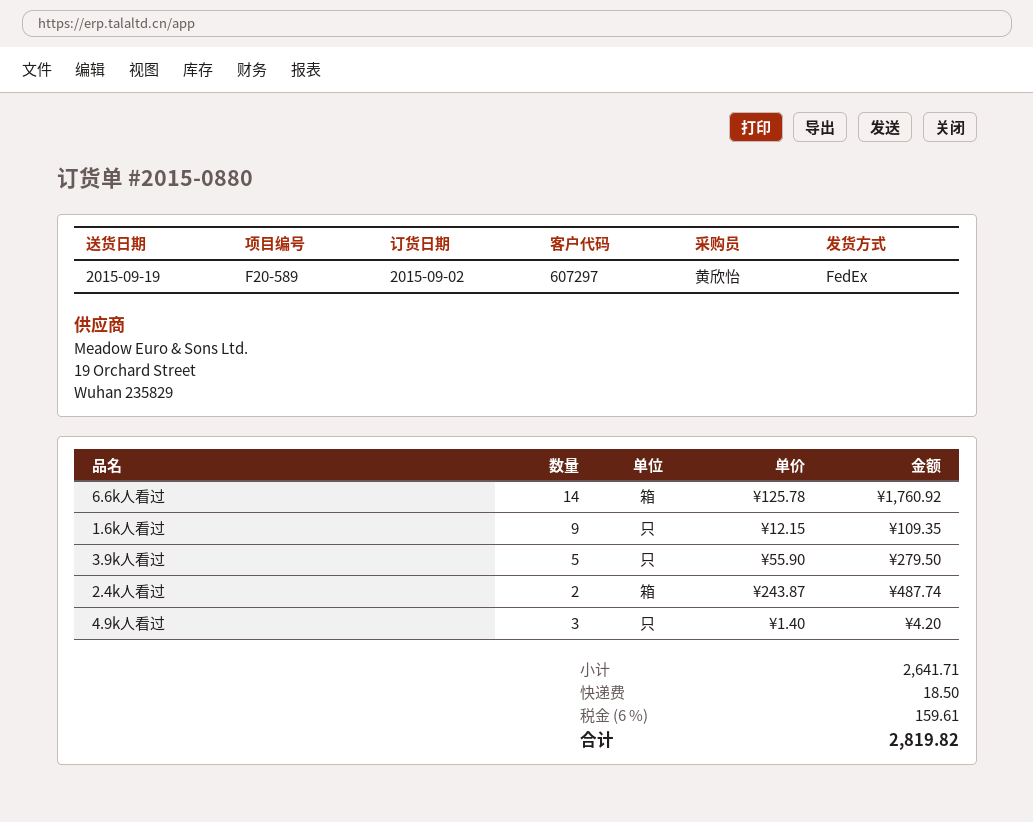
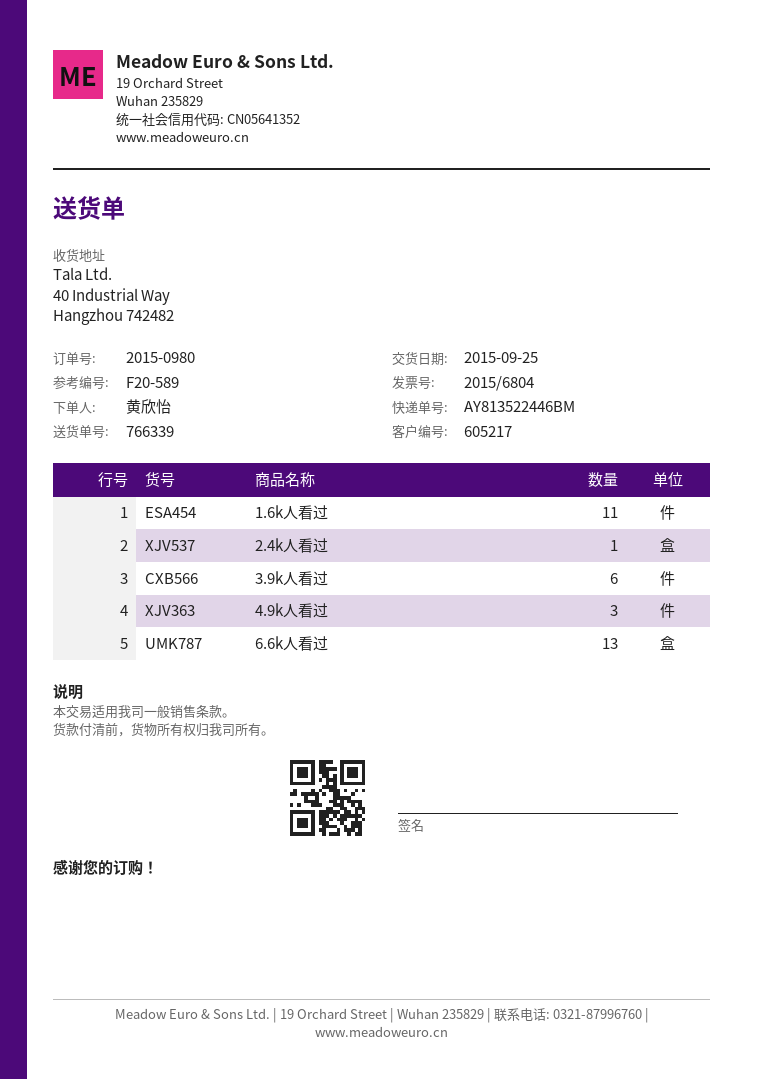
order number: 2015-0880 -> 2015-0980
delivery date: 2015-09-19 -> 2015-09-25
customer number: 607297 -> 605217
6.6k人看过: 14 -> 13
1.6k人看过: 9 -> 11
3.9k人看过: 5 -> 6
2.4k人看过: 2 -> 1

